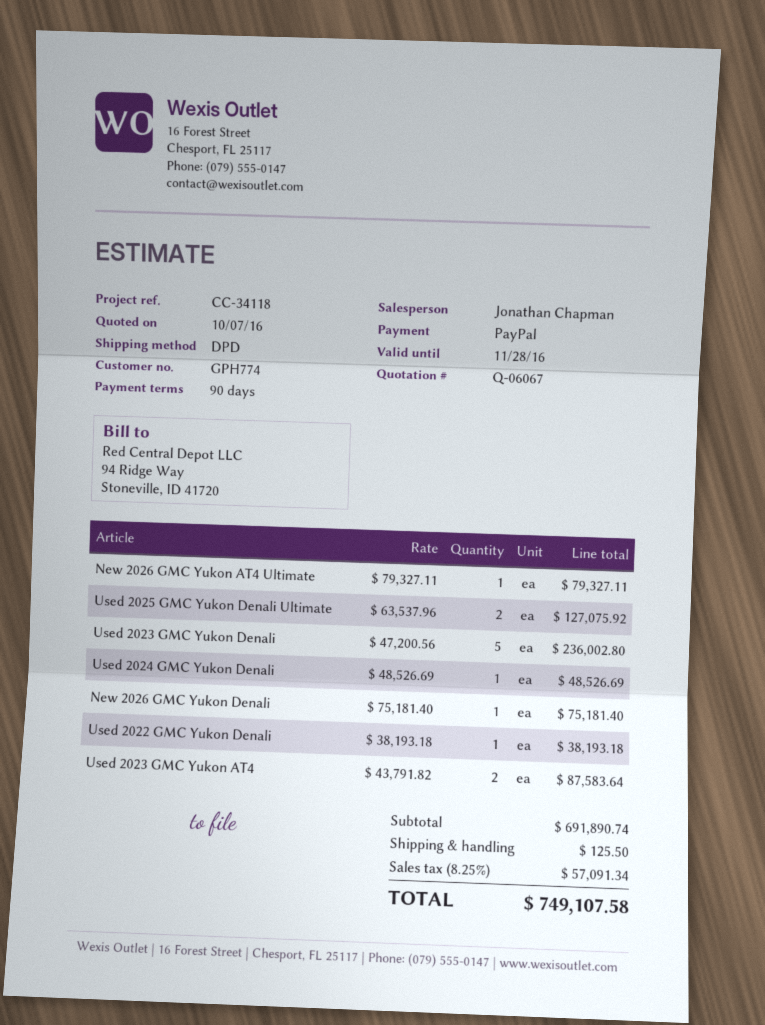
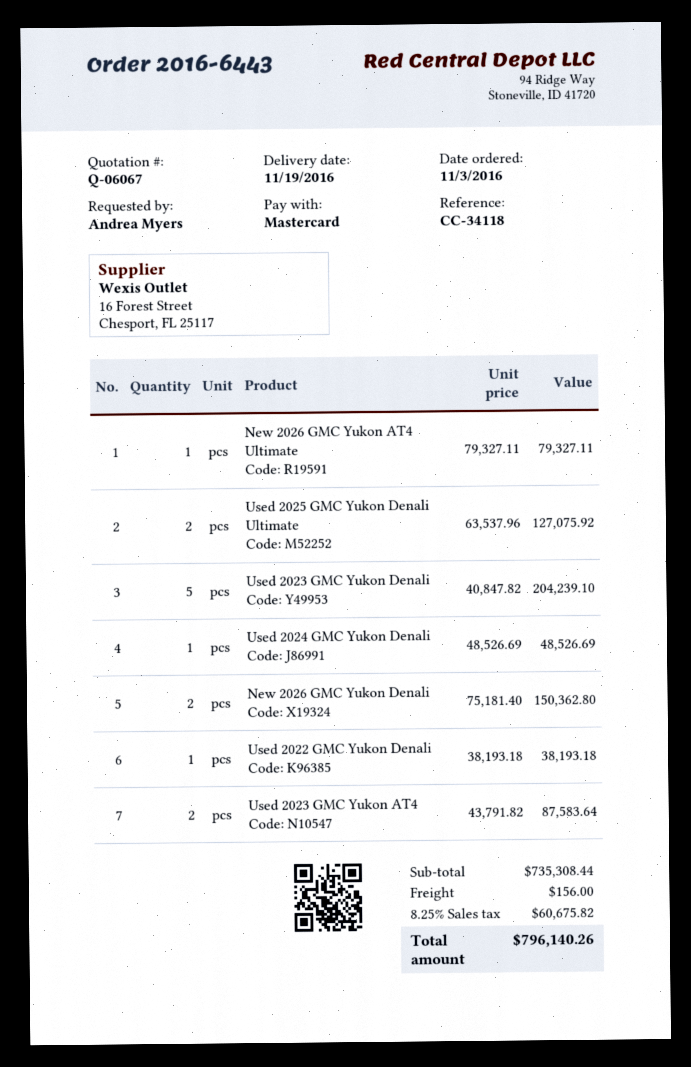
payment method: PayPal -> Mastercard
Used 2023 GMC Yukon Denali: 5 x 47200.56 = 236002.80 -> 5 x 40847.82 = 204239.10
New 2026 GMC Yukon Denali: 1 x 75181.40 = 75181.40 -> 2 x 75181.40 = 150362.80
subtotal: 691890.74 -> 735308.44
shipping: 125.50 -> 156.00
tax: 8.25% = 57091.34 -> 8.25% = 60675.82
total: 749107.58 -> 796140.26

